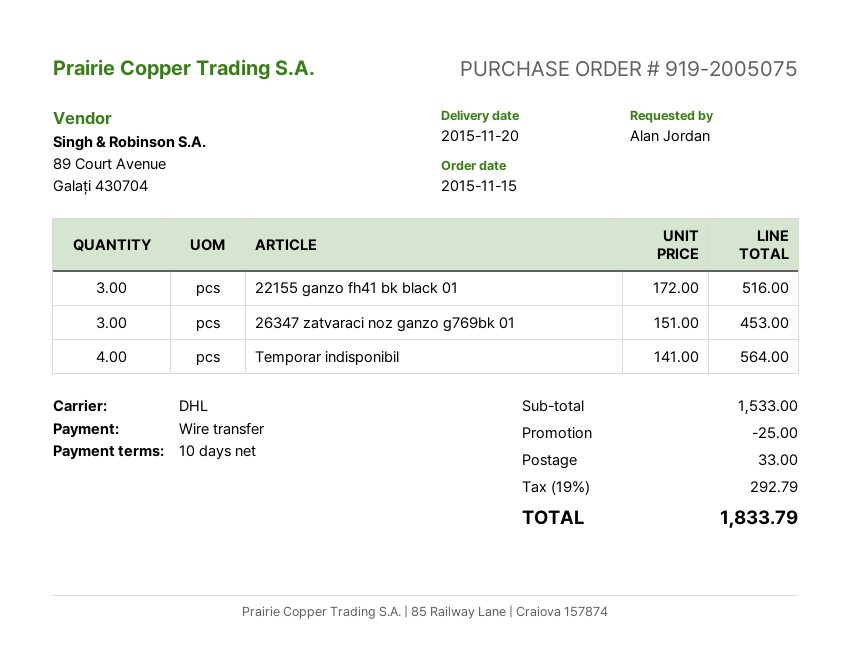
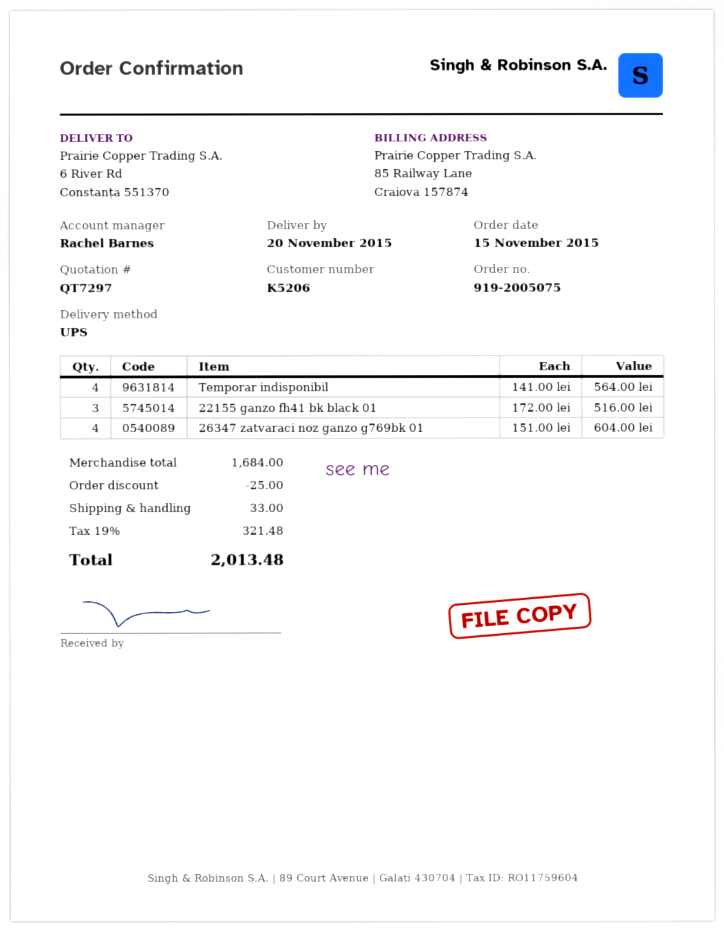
shipping method: DHL -> UPS
26347 zatvaraci noz ganzo g769bk 01: 3 x 151.00 = 453.00 -> 4 x 151.00 = 604.00
subtotal: 1533.00 -> 1684.00
tax: 19% = 292.79 -> 19% = 321.48
total: 1833.79 -> 2013.48

